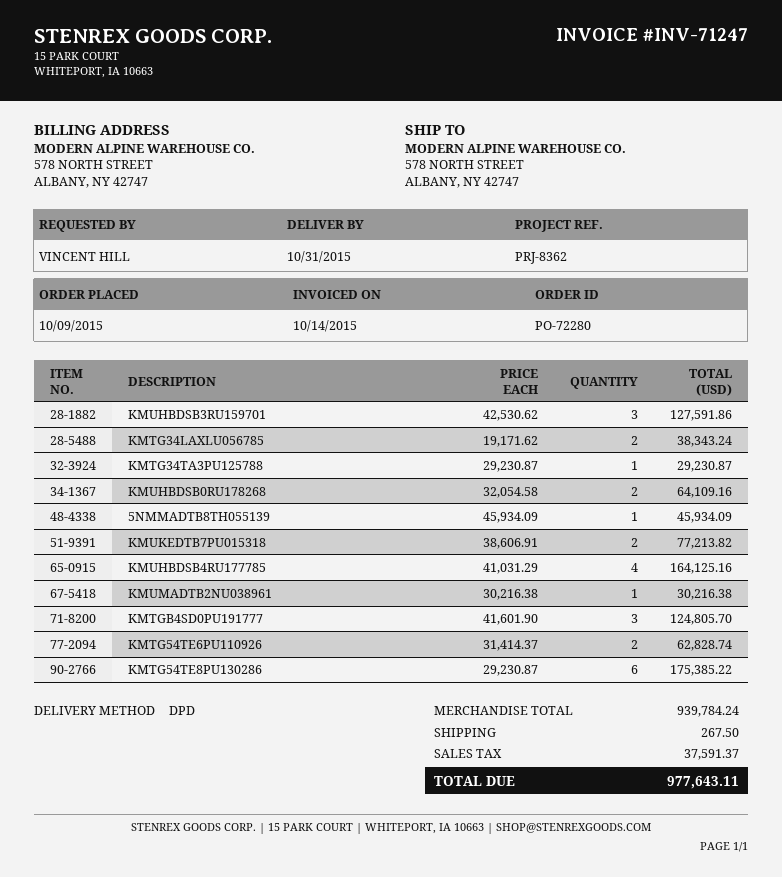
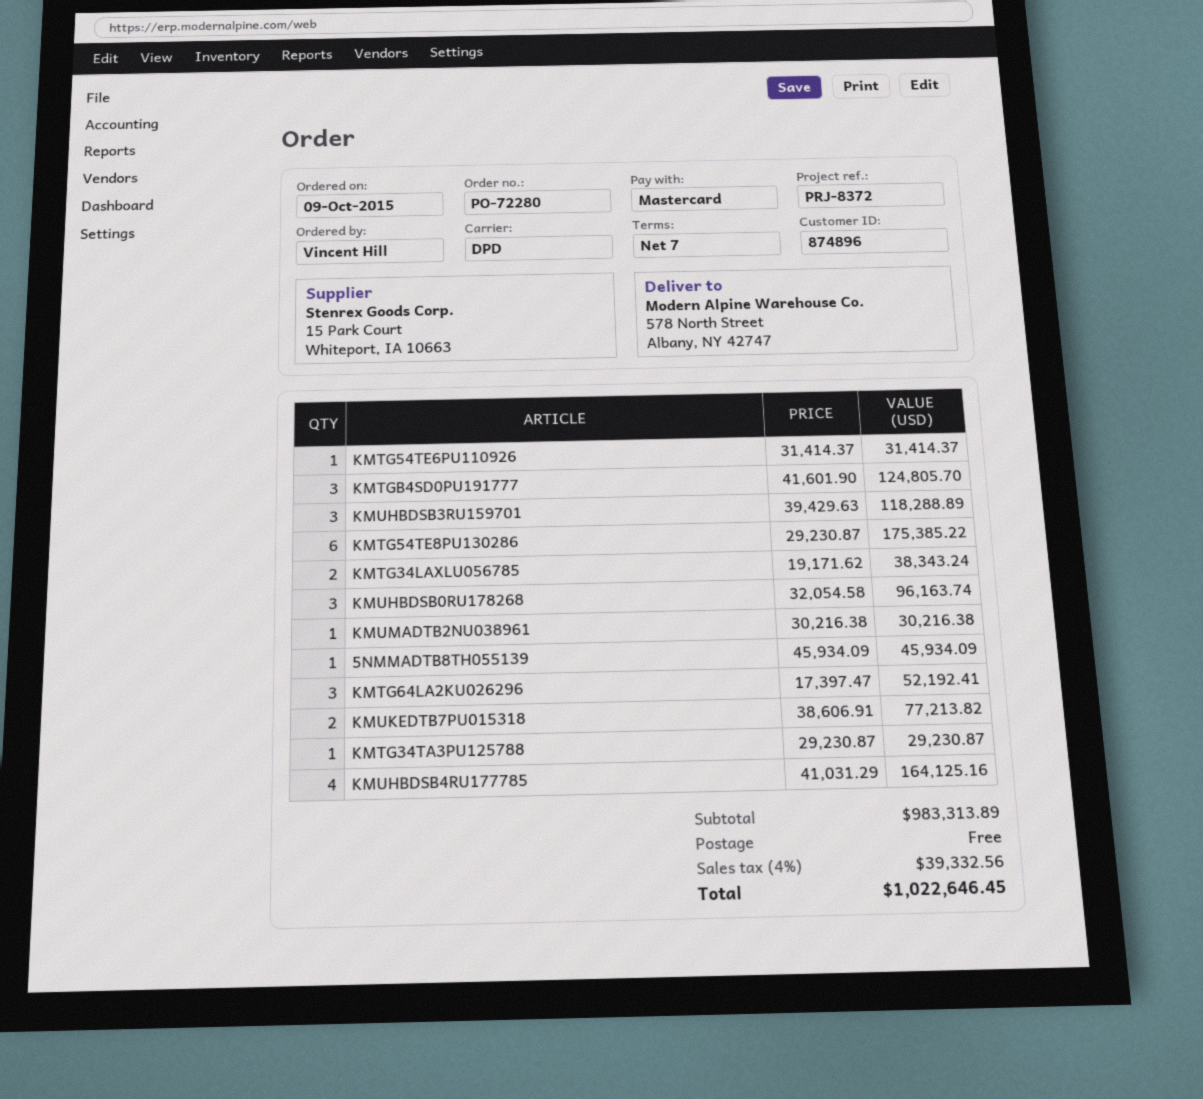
reference: PRJ-8362 -> PRJ-8372
KMUHBDSB3RU159701: 3 x 42530.62 = 127591.86 -> 3 x 39429.63 = 118288.89
KMUHBDSB0RU178268: 2 x 32054.58 = 64109.16 -> 3 x 32054.58 = 96163.74
KMTG54TE6PU110926: 2 x 31414.37 = 62828.74 -> 1 x 31414.37 = 31414.37
KMTG64LA2KU026296: none -> 3 x 17397.47 = 52192.41
subtotal: 939784.24 -> 983313.89
shipping: 267.50 -> 0.00
tax: 37591.37 -> 39332.56
total: 977643.11 -> 1022646.45

